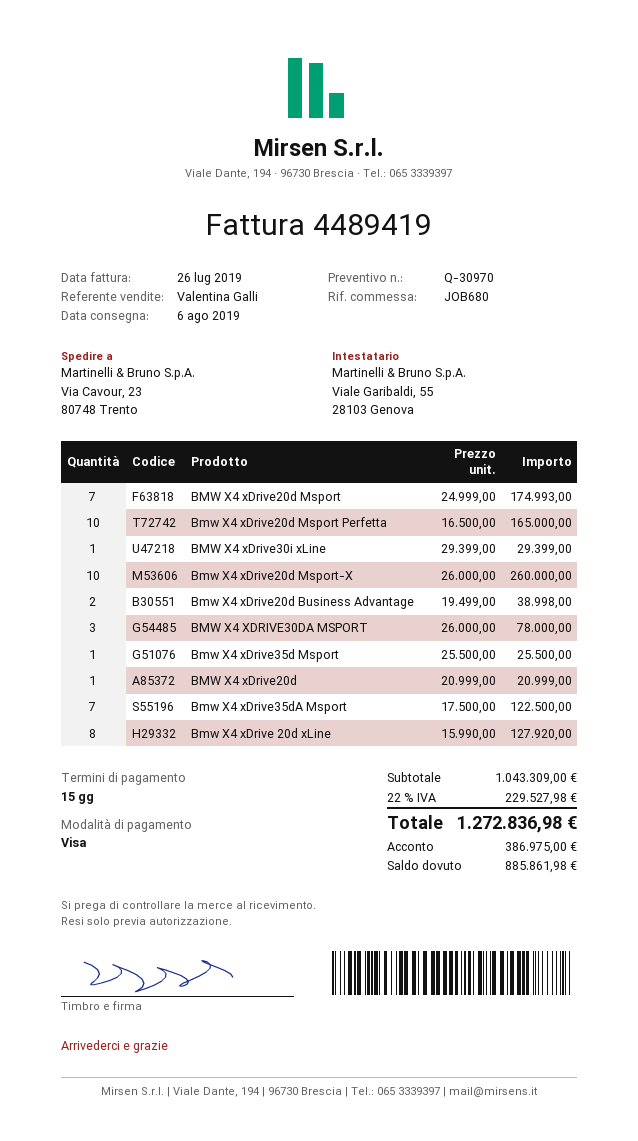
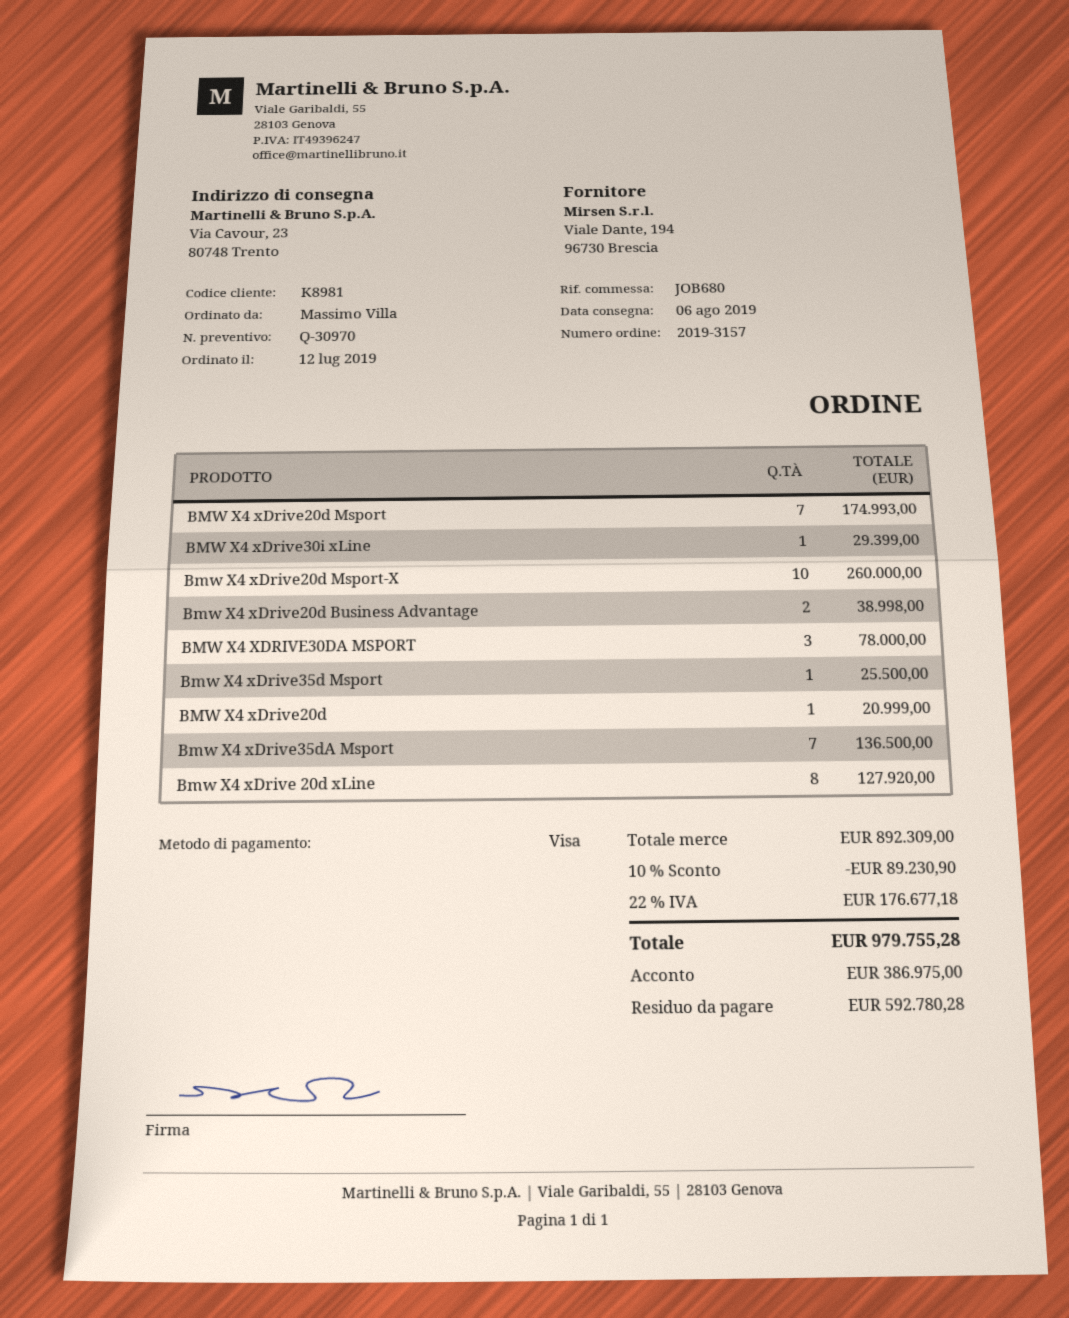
Bmw X4 xDrive20d Msport Perfetta: 10 for 165000.00 -> none
Bmw X4 xDrive35dA Msport: 7 for 122500.00 -> 7 for 136500.00
subtotal: 1043309.00 -> 892309.00
discount: none -> 10% = 89230.90
tax: 22% = 229527.98 -> 22% = 176677.18
total: 1272836.98 -> 979755.28
balance: 885861.98 -> 592780.28

